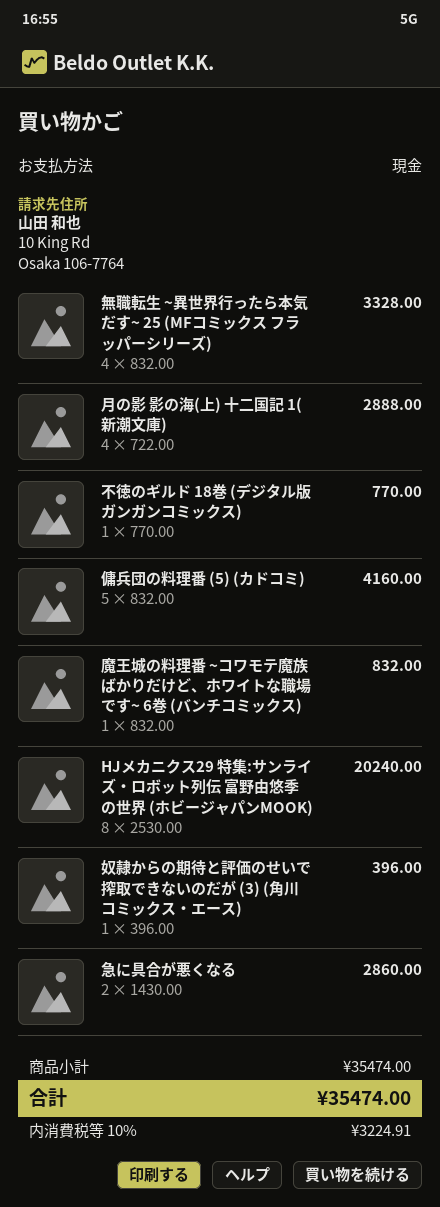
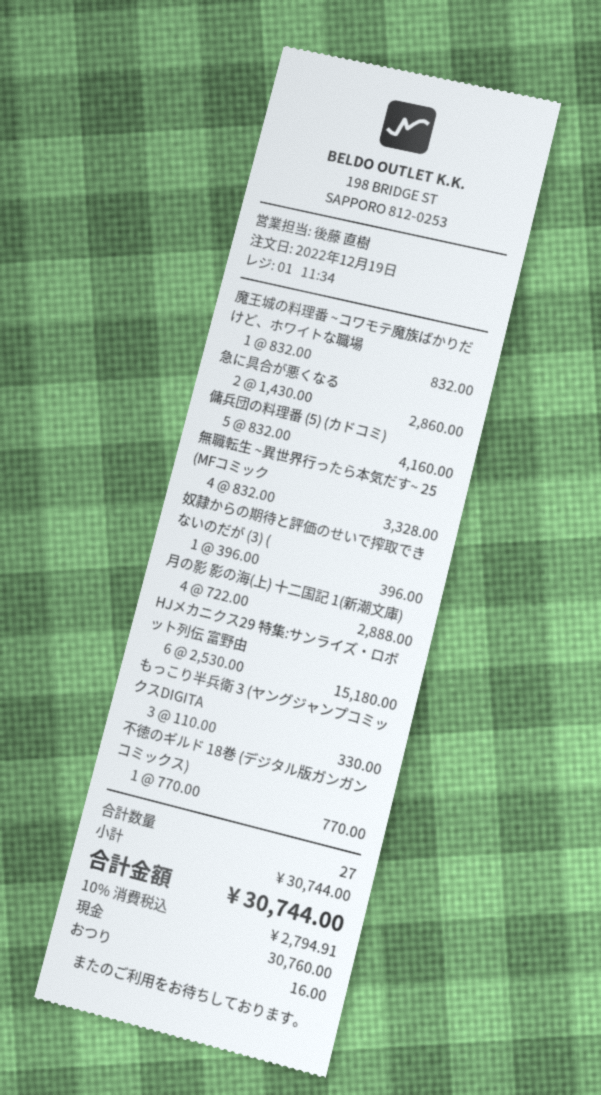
HJメカニクス29 特集:サンライズ・ロボット列伝 富野由悠季の世界 (ホビージャパンMOOK): 8 x 2530.00 = 20240.00 -> 6 x 2530.00 = 15180.00
もっこり半兵衛 3 (ヤングジャンプコミックスDIGITA: none -> 3 x 110.00 = 330.00
subtotal: 35474.00 -> 30744.00
tax: 10% = 3224.91 -> 10% = 2794.91
total: 35474.00 -> 30744.00

